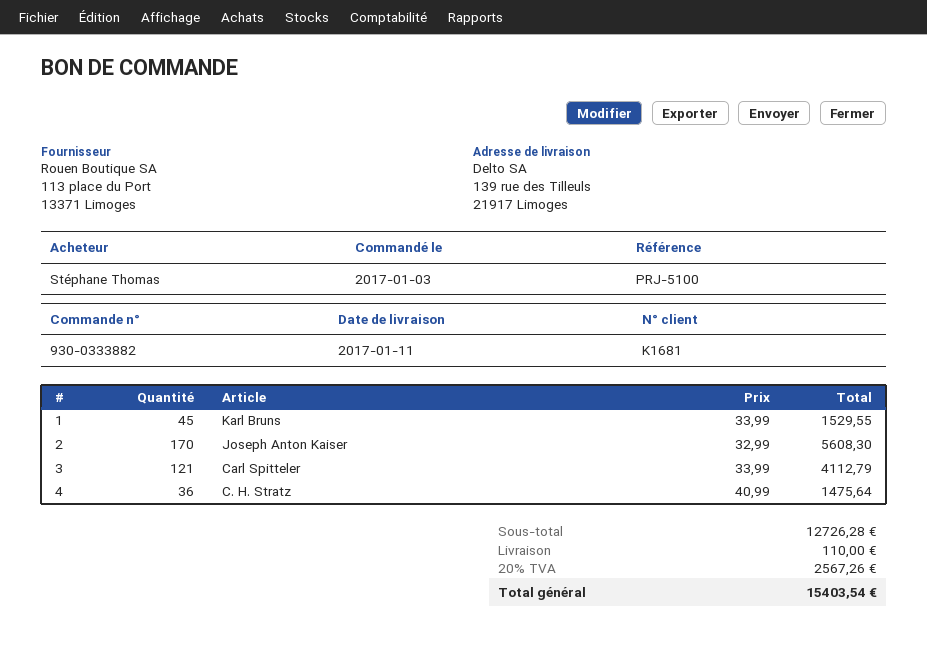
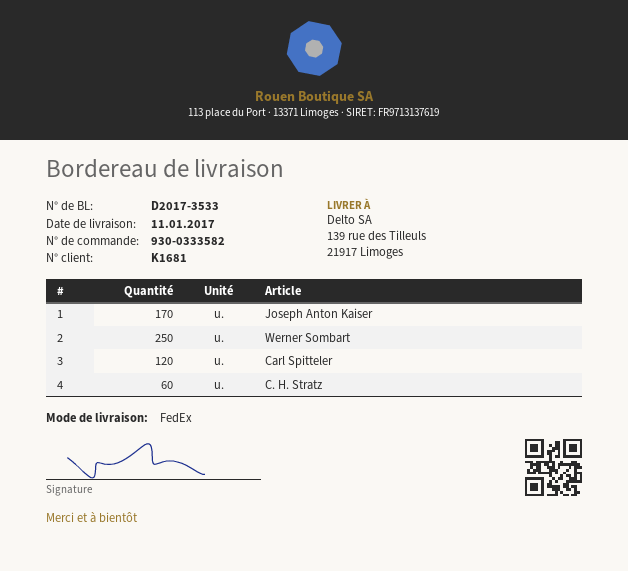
order number: 930-0333882 -> 930-0333582
Karl Bruns: 45 -> none
Carl Spitteler: 121 -> 120
C. H. Stratz: 36 -> 60
Werner Sombart: none -> 250

